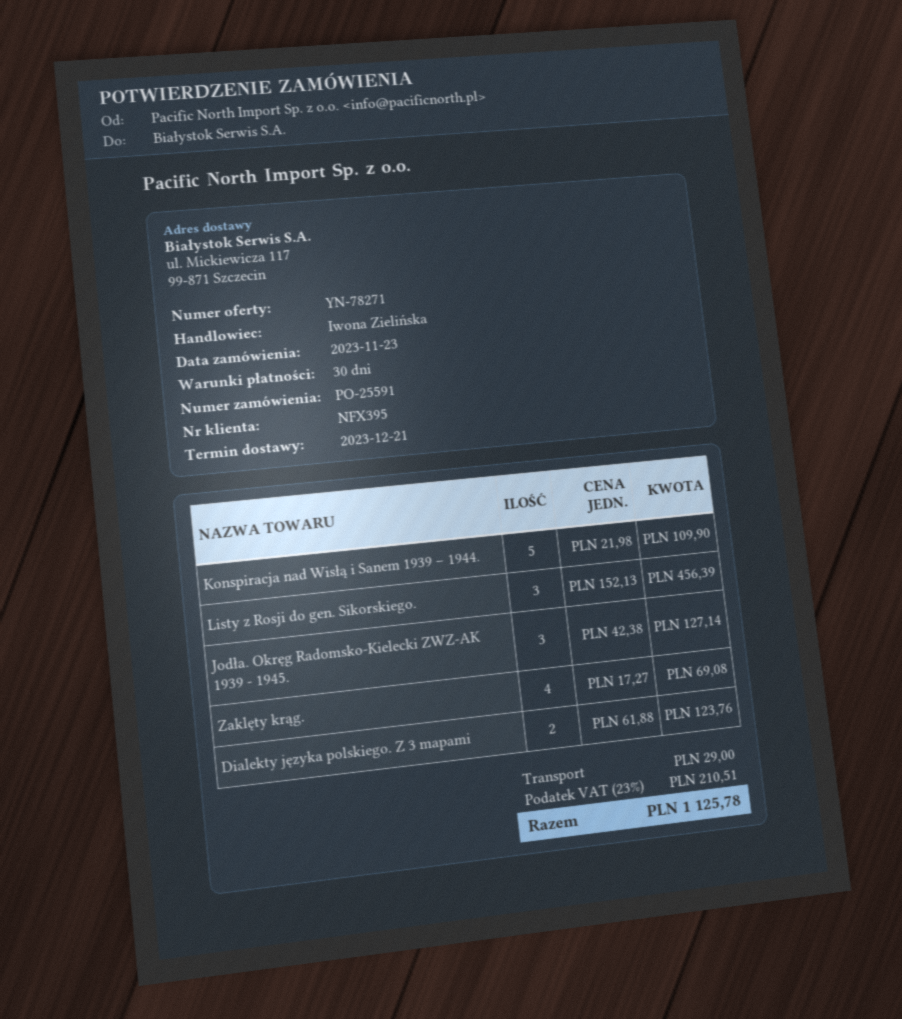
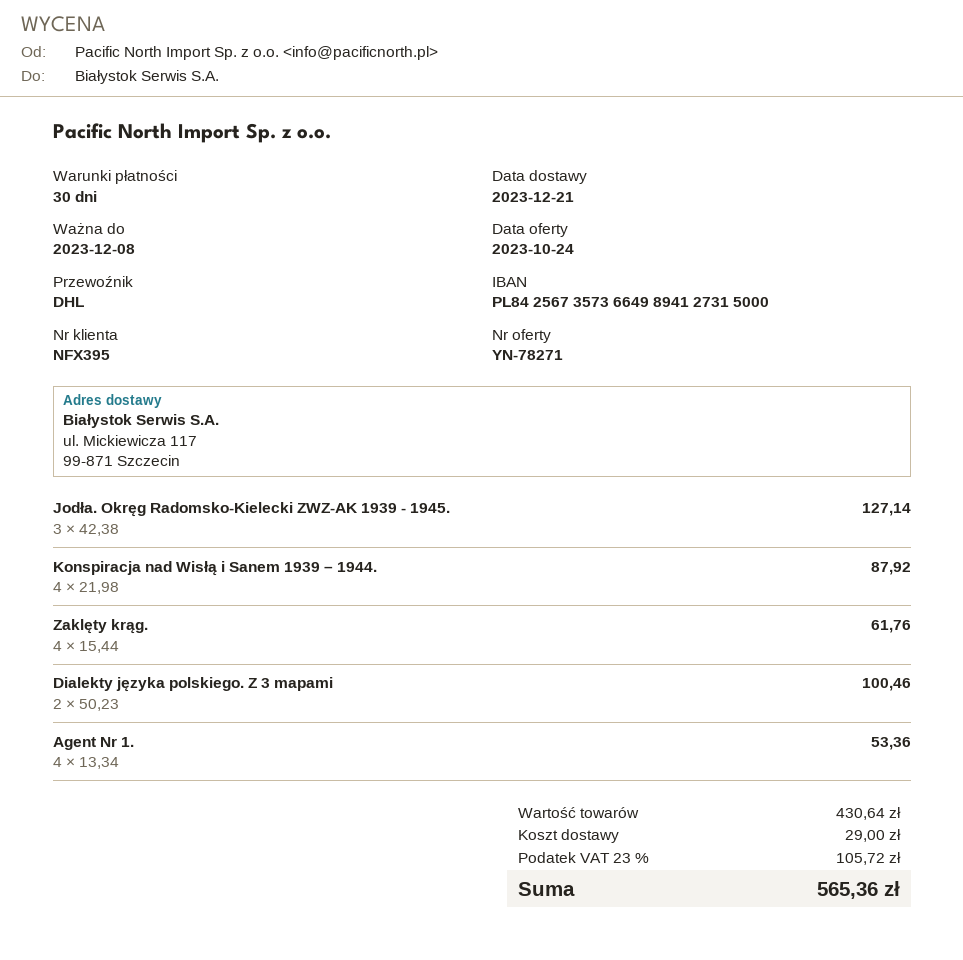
Konspiracja nad Wisłą i Sanem 1939 – 1944.: 5 x 21.98 = 109.90 -> 4 x 21.98 = 87.92
Listy z Rosji do gen. Sikorskiego.: 3 x 152.13 = 456.39 -> none
Zaklęty krąg.: 4 x 17.27 = 69.08 -> 4 x 15.44 = 61.76
Dialekty języka polskiego. Z 3 mapami: 2 x 61.88 = 123.76 -> 2 x 50.23 = 100.46
Agent Nr 1.: none -> 4 x 13.34 = 53.36
tax: 23% = 210.51 -> 23% = 105.72
total: 1125.78 -> 565.36

